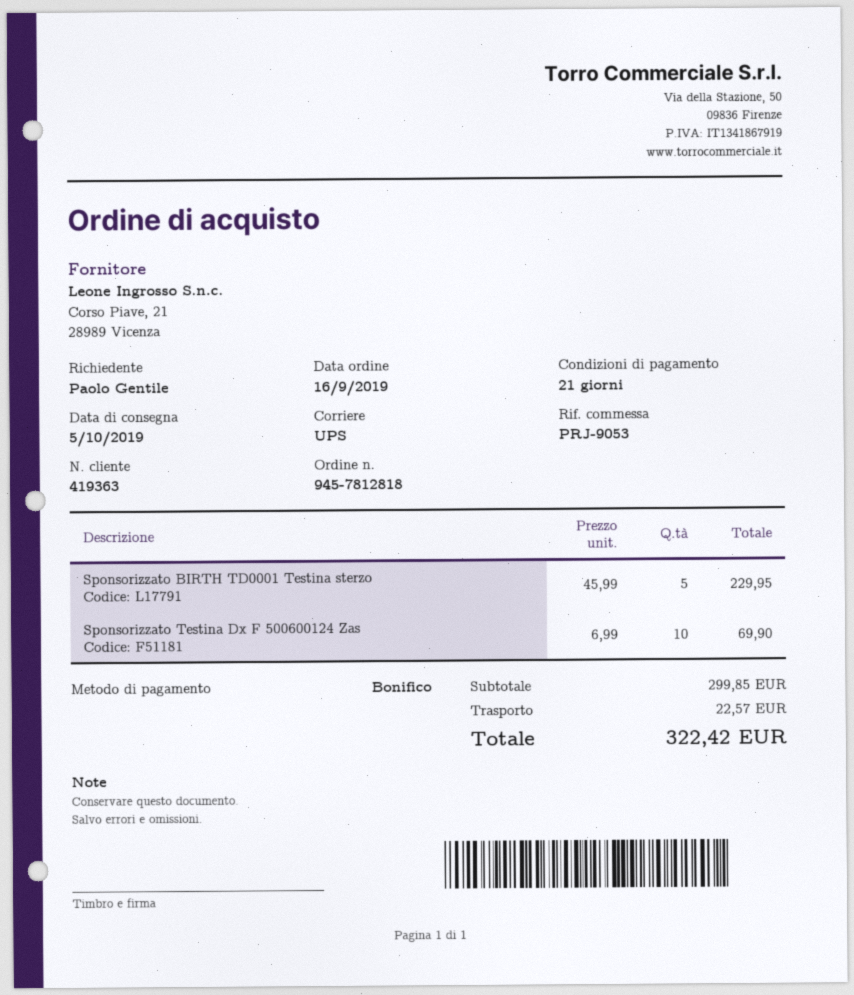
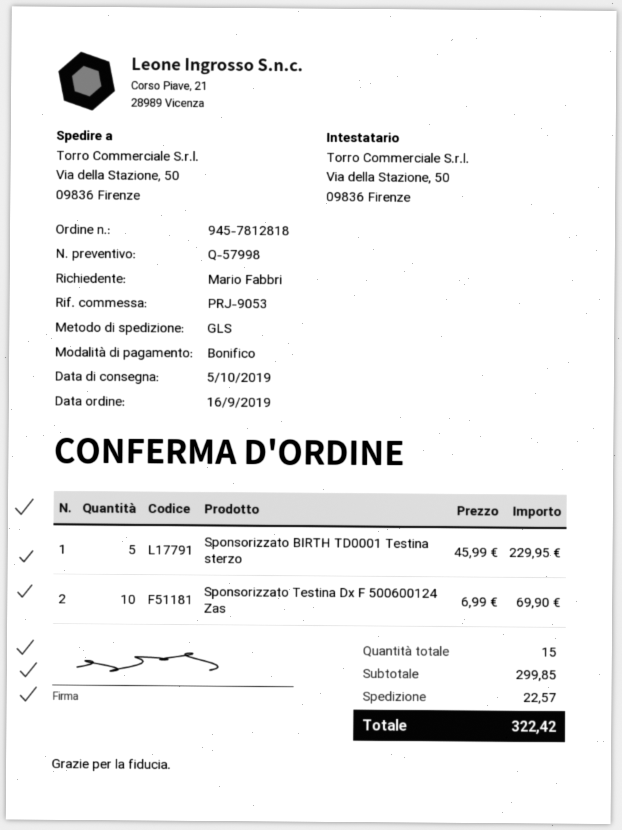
ordered by: Paolo Gentile -> Mario Fabbri
shipping method: UPS -> GLS

